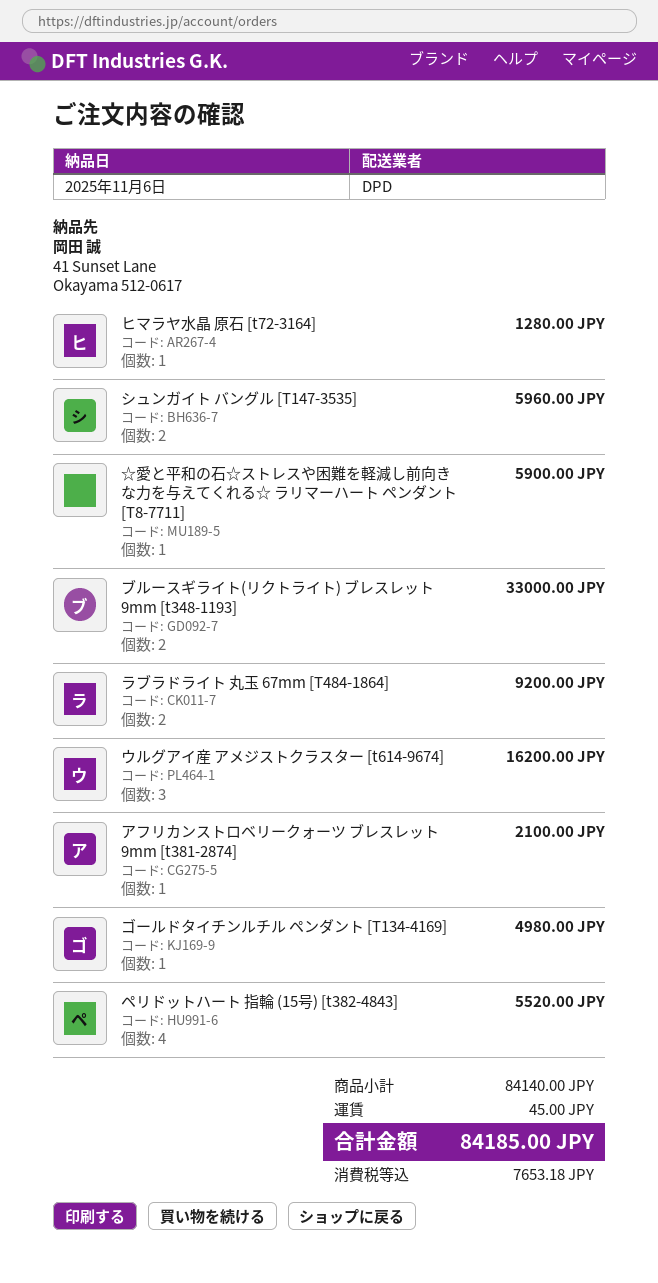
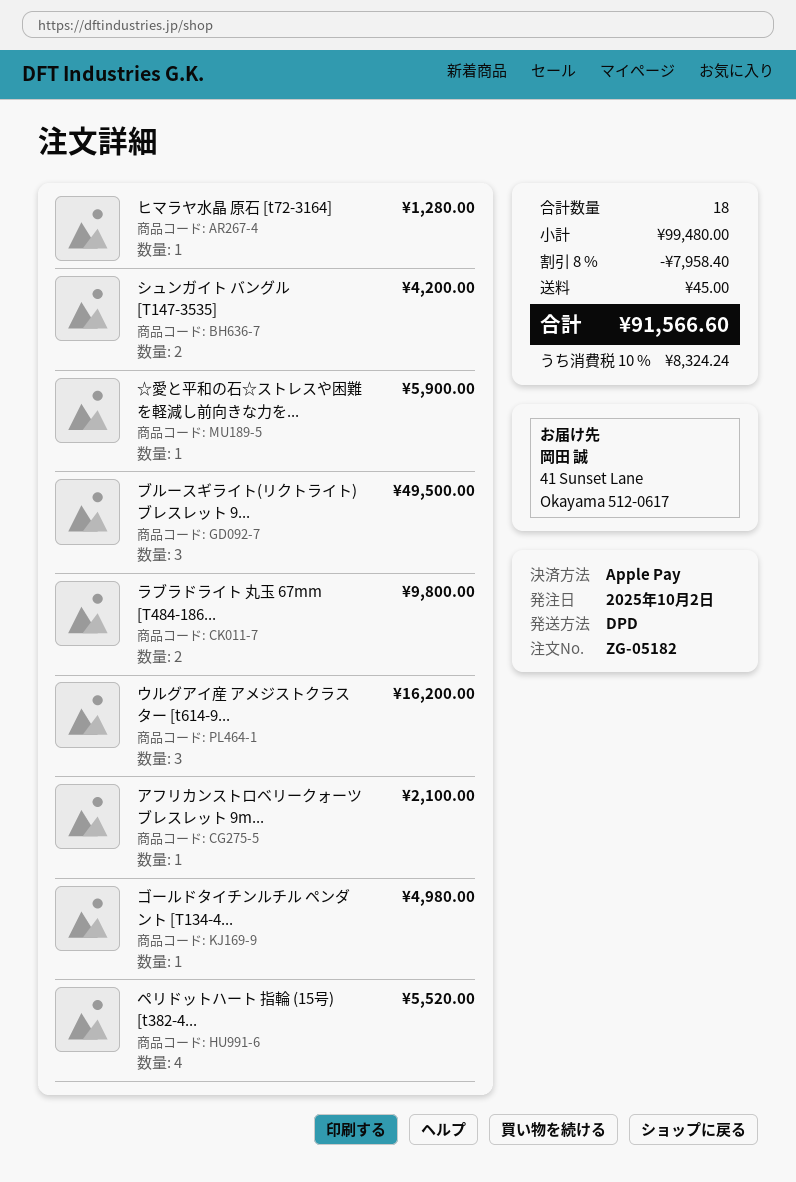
シュンガイト バングル [T147-3535]: 2 for 5960.00 -> 2 for 4200.00
ブルースギライト(リクトライト) ブレスレット 9mm [t348-1193]: 2 for 33000.00 -> 3 for 49500.00
ラブラドライト 丸玉 67mm [T484-1864]: 2 for 9200.00 -> 2 for 9800.00
subtotal: 84140.00 -> 99480.00
discount: none -> 8% = 7958.40
tax: 7653.18 -> 8324.24
total: 84185.00 -> 91566.60

